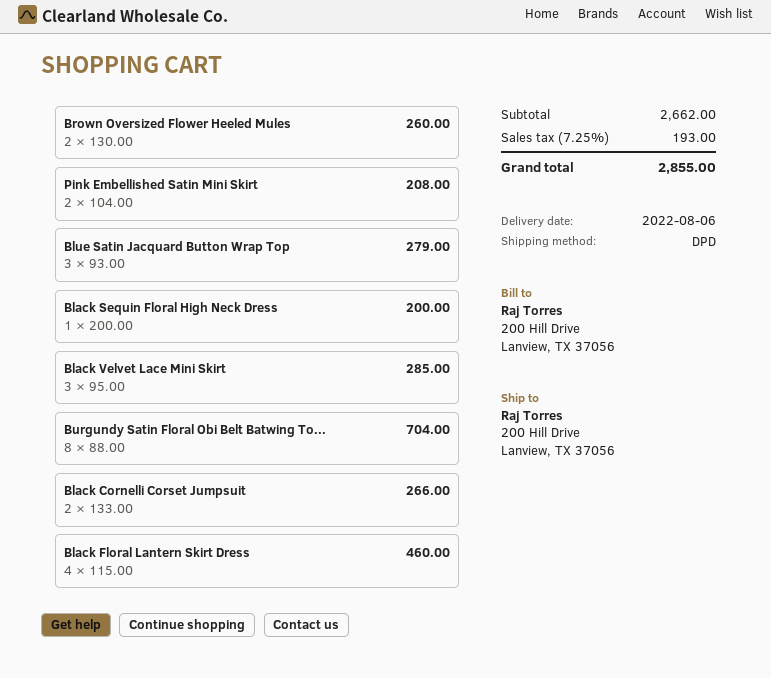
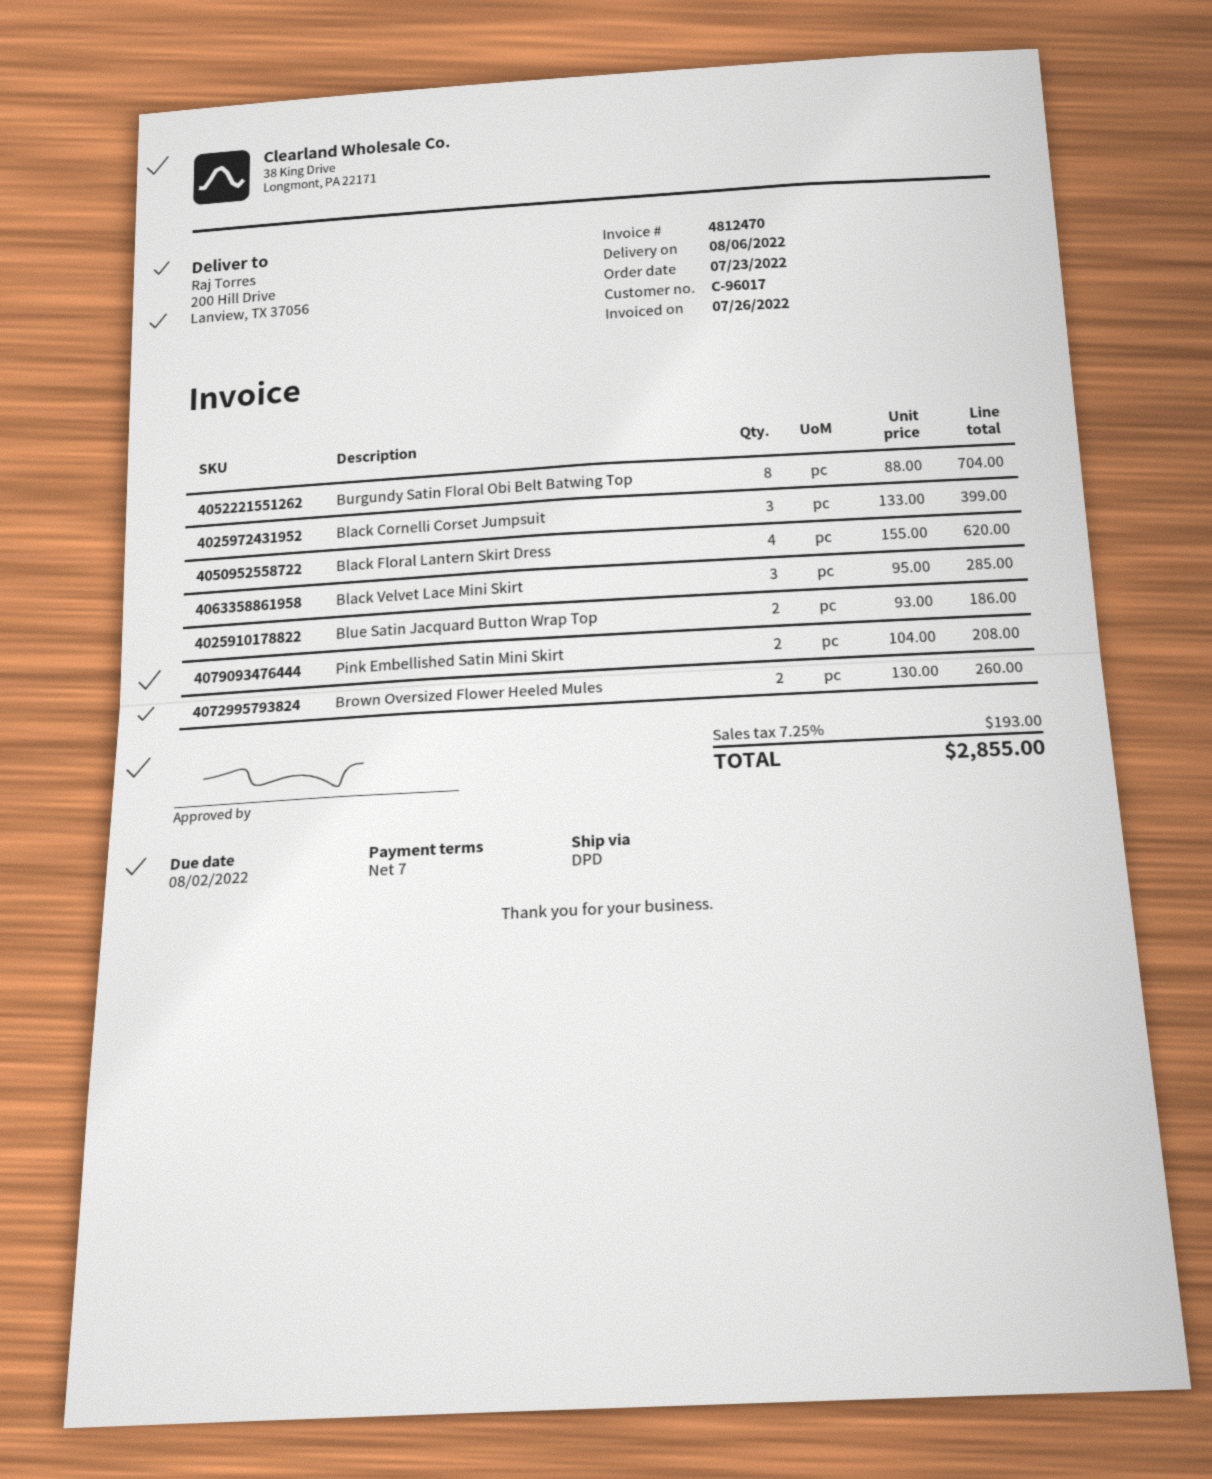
Blue Satin Jacquard Button Wrap Top: 3 x 93.00 = 279.00 -> 2 x 93.00 = 186.00
Black Sequin Floral High Neck Dress: 1 x 200.00 = 200.00 -> none
Black Cornelli Corset Jumpsuit: 2 x 133.00 = 266.00 -> 3 x 133.00 = 399.00
Black Floral Lantern Skirt Dress: 4 x 115.00 = 460.00 -> 4 x 155.00 = 620.00

